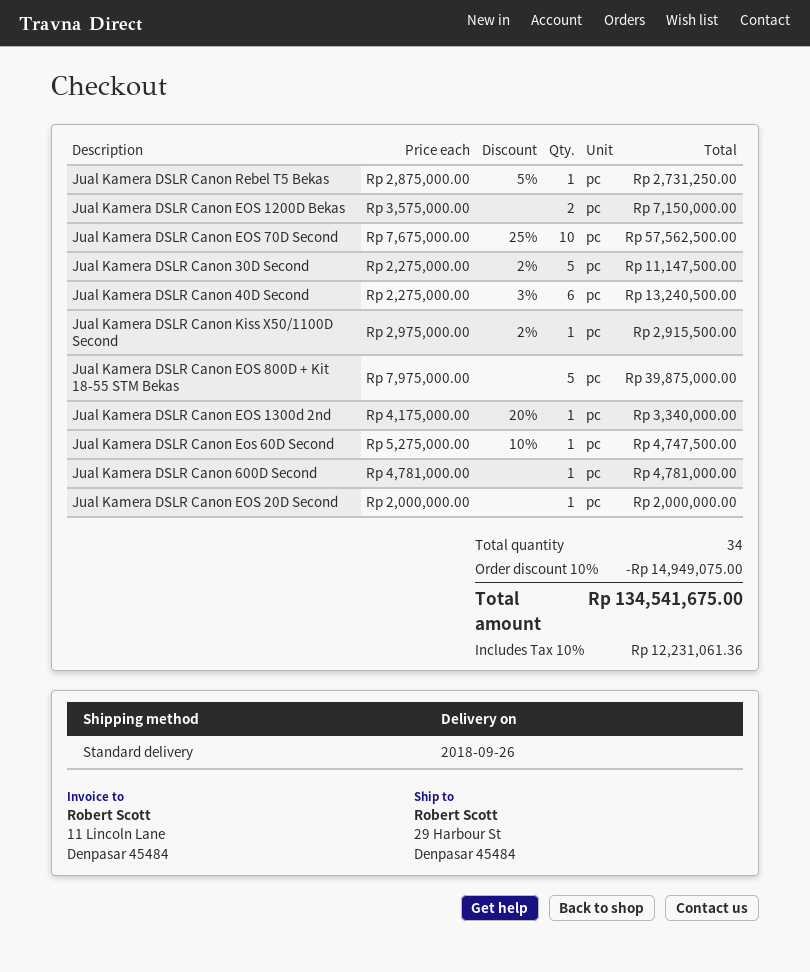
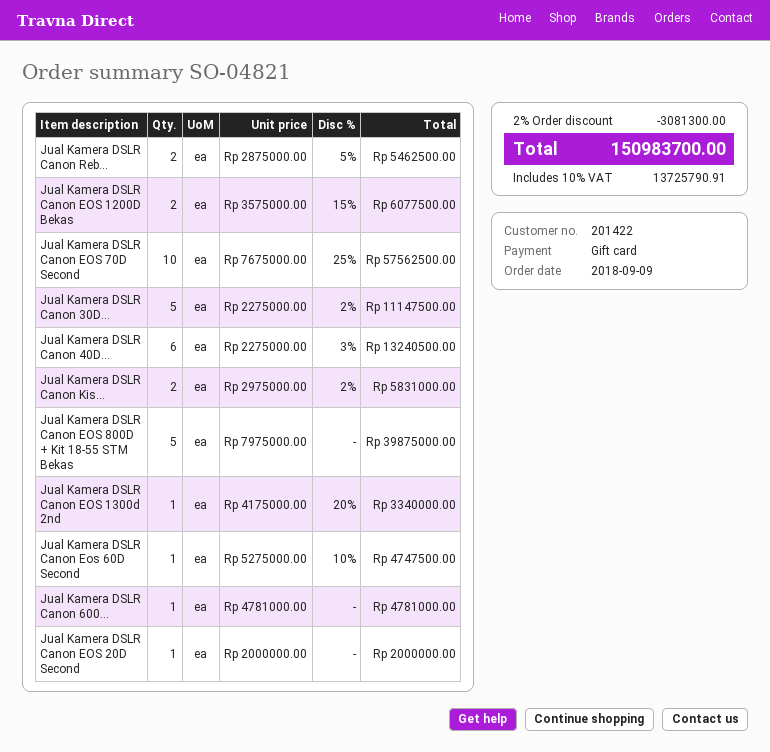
Jual Kamera DSLR Canon Rebel T5 Bekas: 1 x 2875000.00 - 5% = 2731250.00 -> 2 x 2875000.00 - 5% = 5462500.00
Jual Kamera DSLR Canon EOS 1200D Bekas: 2 x 3575000.00 = 7150000.00 -> 2 x 3575000.00 - 15% = 6077500.00
Jual Kamera DSLR Canon Kiss X50/1100D Second: 1 x 2975000.00 - 2% = 2915500.00 -> 2 x 2975000.00 - 2% = 5831000.00
discount: 10% = 14949075.00 -> 2% = 3081300.00
tax: 10% = 12231061.36 -> 10% = 13725790.91
total: 134541675.00 -> 150983700.00

